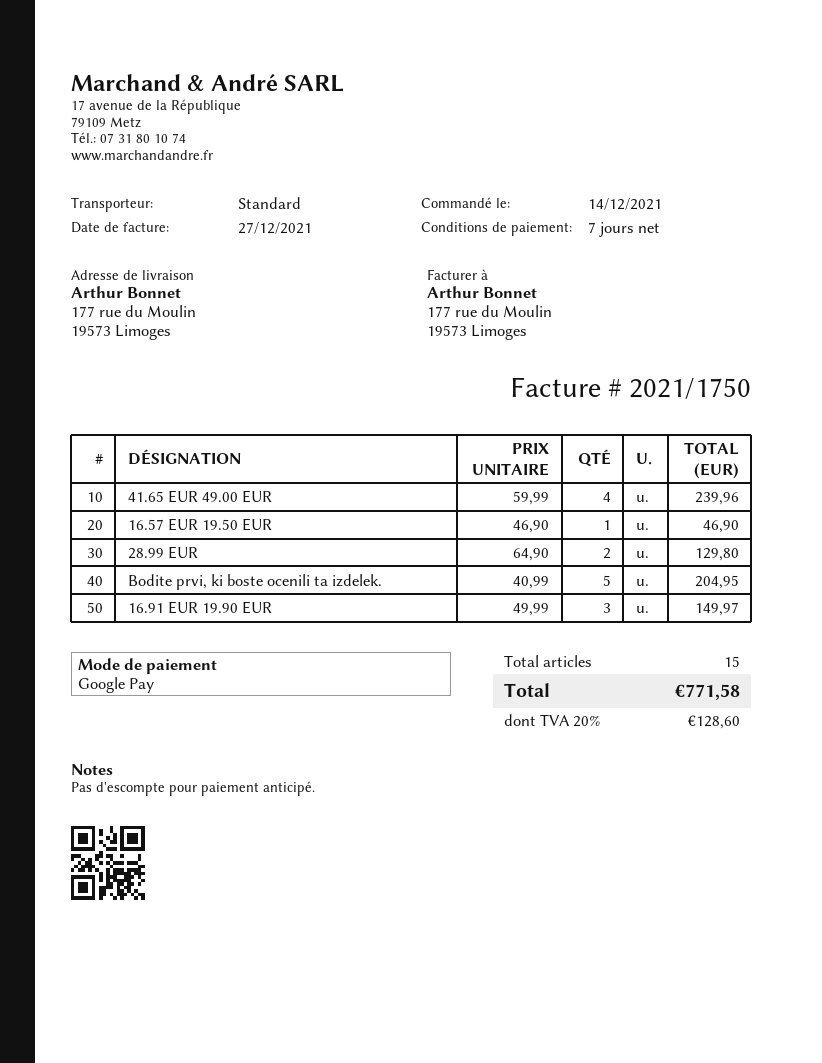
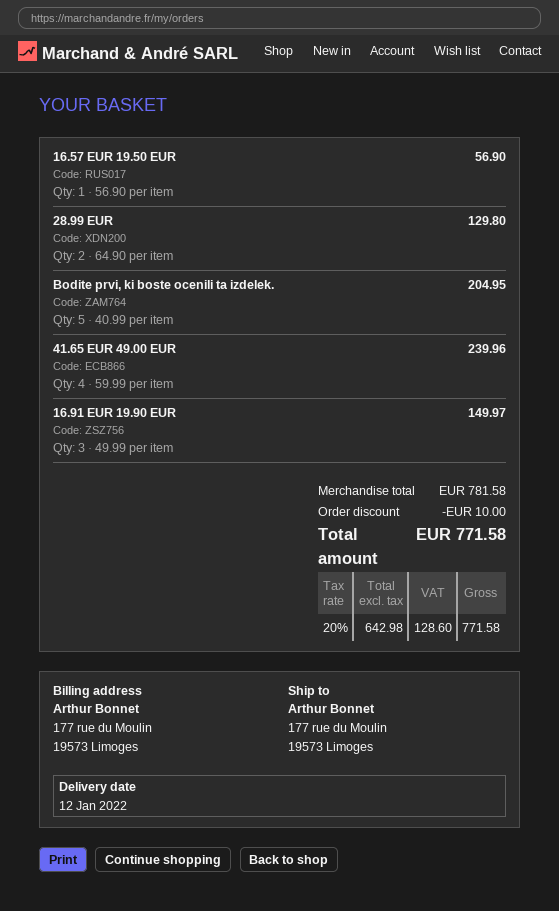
16.57 EUR 19.50 EUR: 1 x 46.90 = 46.90 -> 1 x 56.90 = 56.90
discount: none -> 10.00

